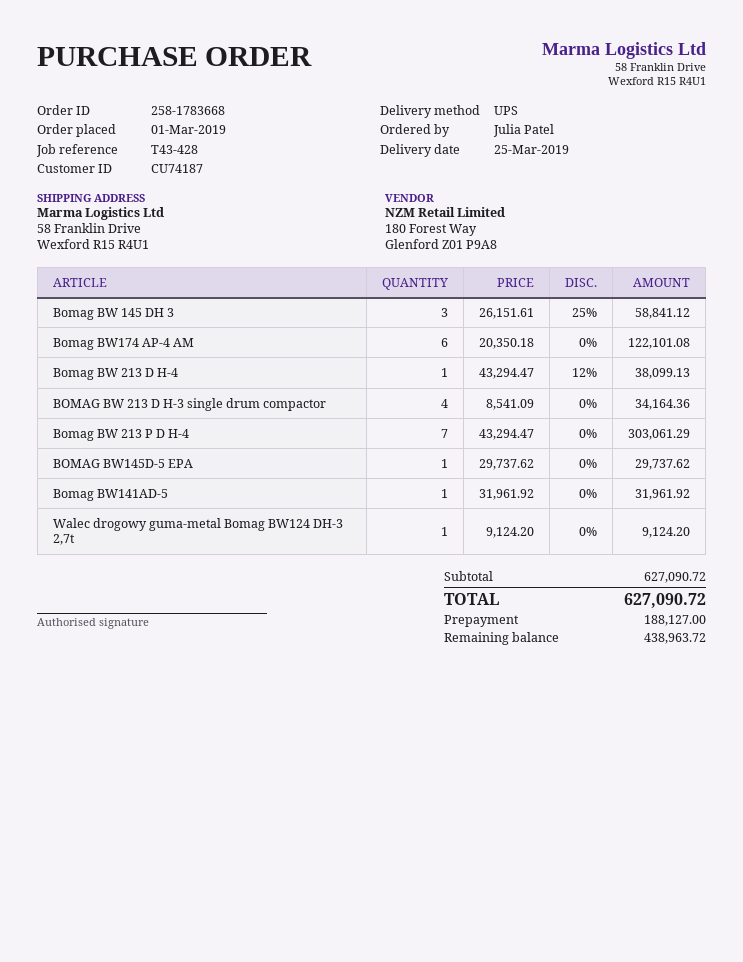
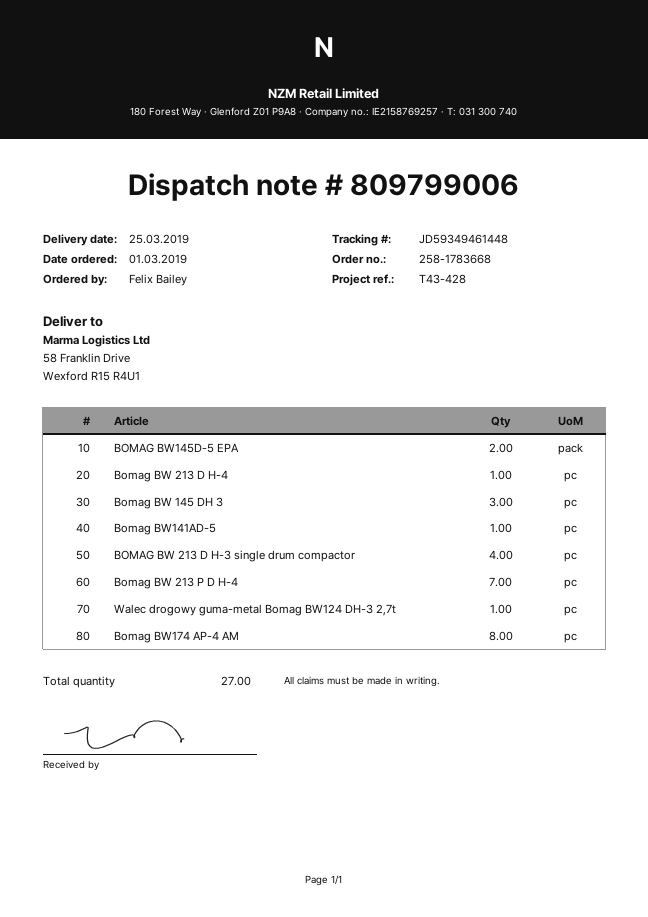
ordered by: Julia Patel -> Felix Bailey
Bomag BW174 AP-4 AM: 6 -> 8
BOMAG BW145D-5 EPA: 1 -> 2

